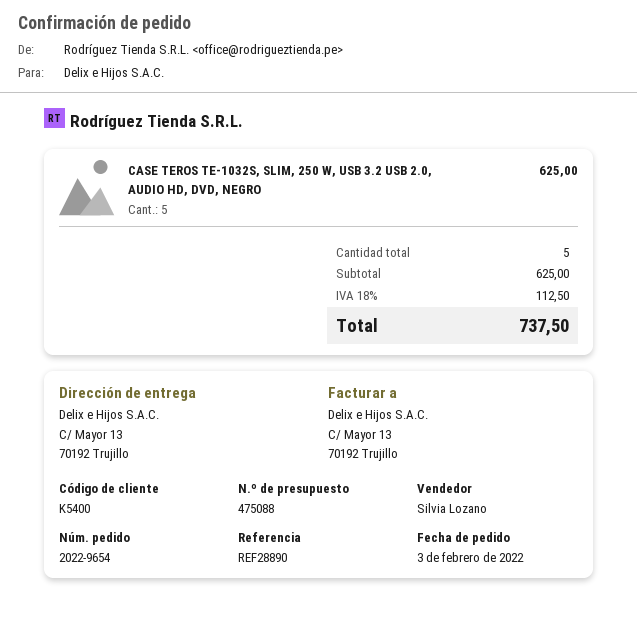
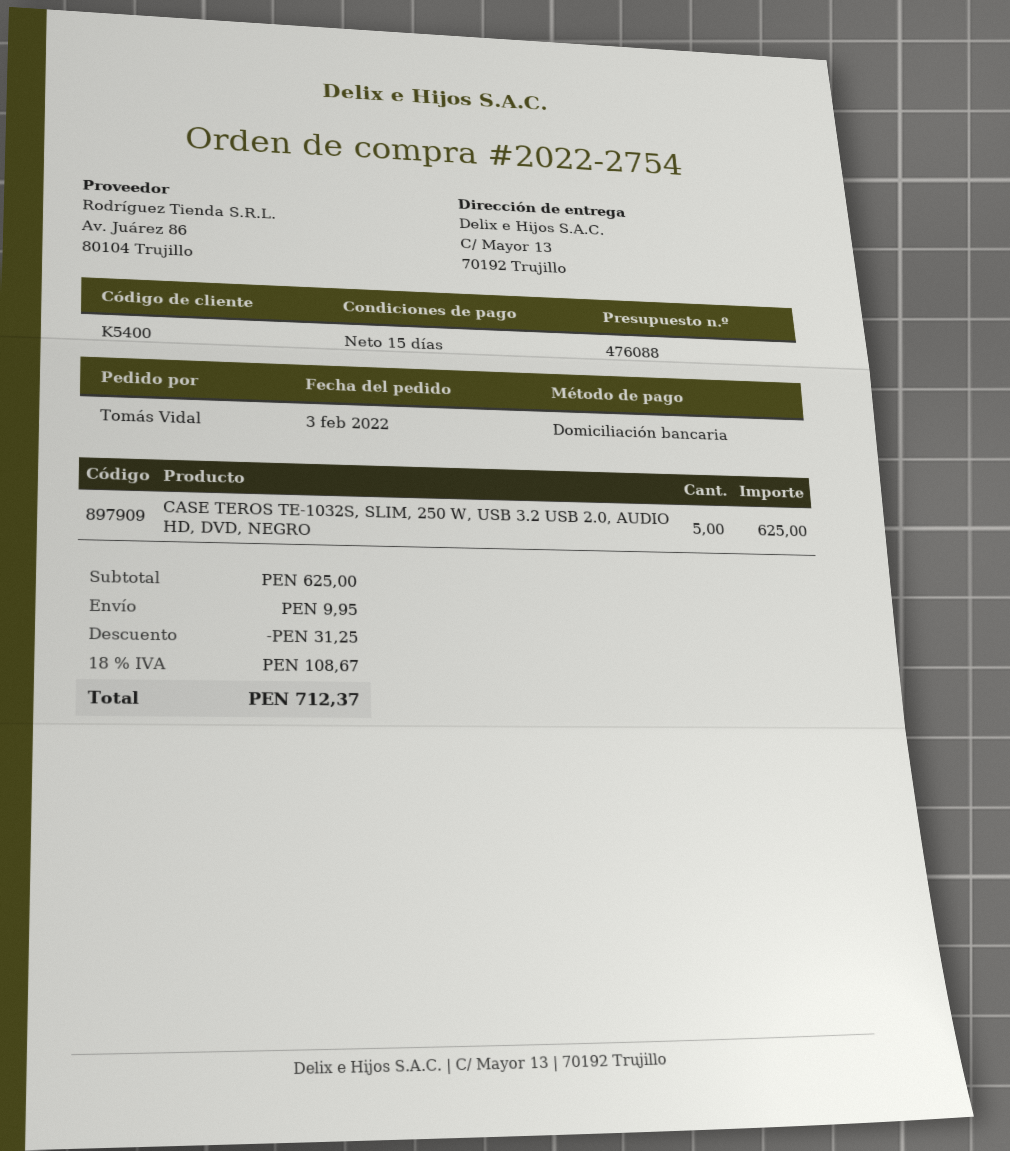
quote number: 475088 -> 476088
order number: 2022-9654 -> 2022-2754
discount: none -> 31.25
shipping: none -> 9.95
tax: 18% = 112.50 -> 18% = 108.67
total: 737.50 -> 712.37

